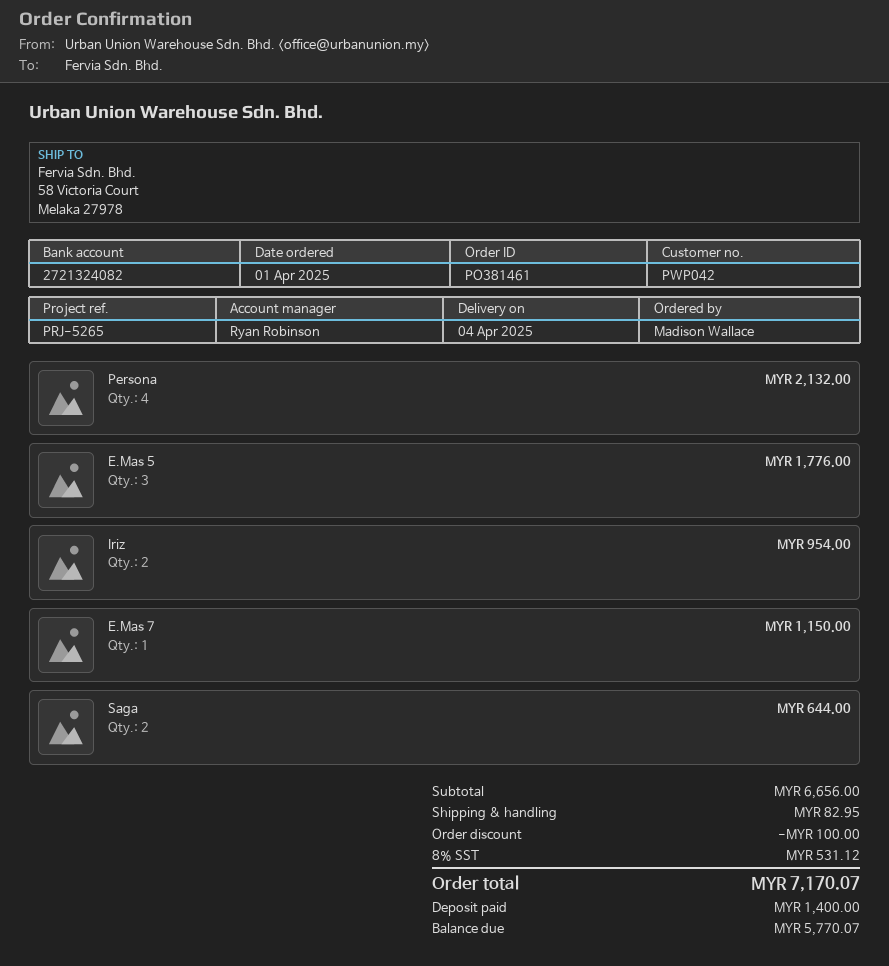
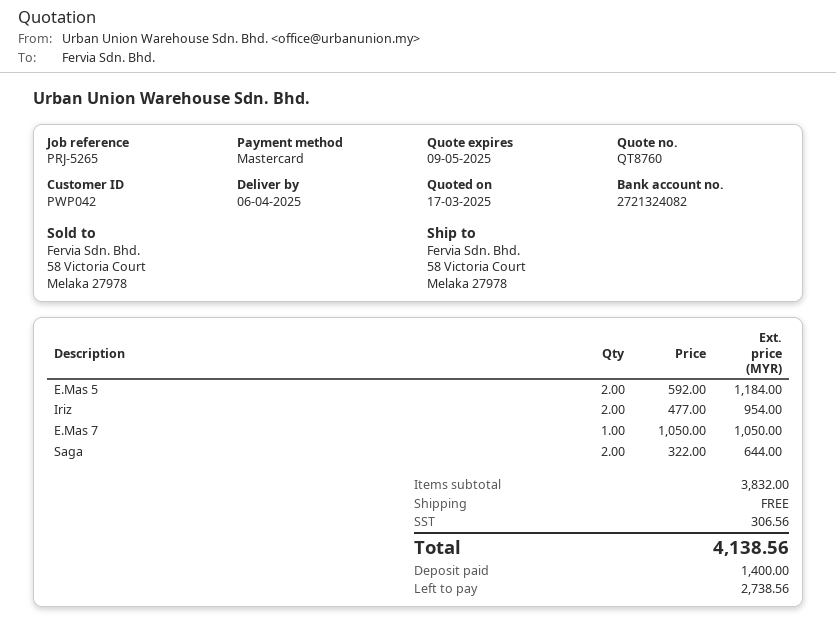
delivery date: 2025-04-04 -> 2025-04-06
Persona: 4 for 2132.00 -> none
E.Mas 5: 3 for 1776.00 -> 2 for 1184.00
E.Mas 7: 1 for 1150.00 -> 1 for 1050.00
subtotal: 6656.00 -> 3832.00
discount: 100.00 -> none
shipping: 82.95 -> 0.00
tax: 531.12 -> 306.56
total: 7170.07 -> 4138.56
balance: 5770.07 -> 2738.56

